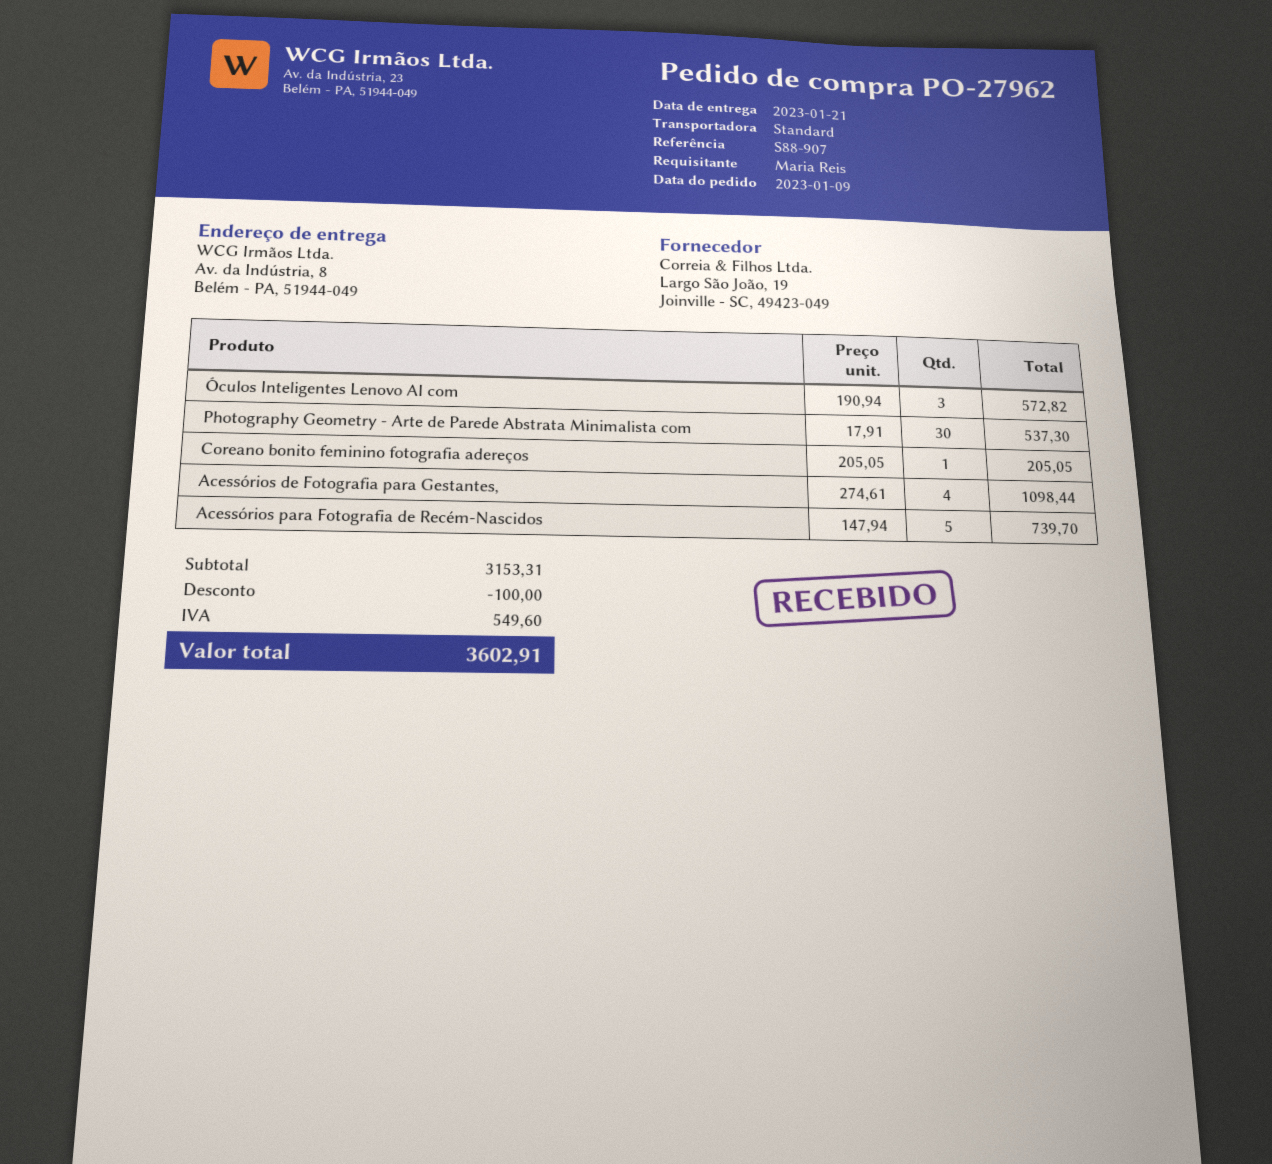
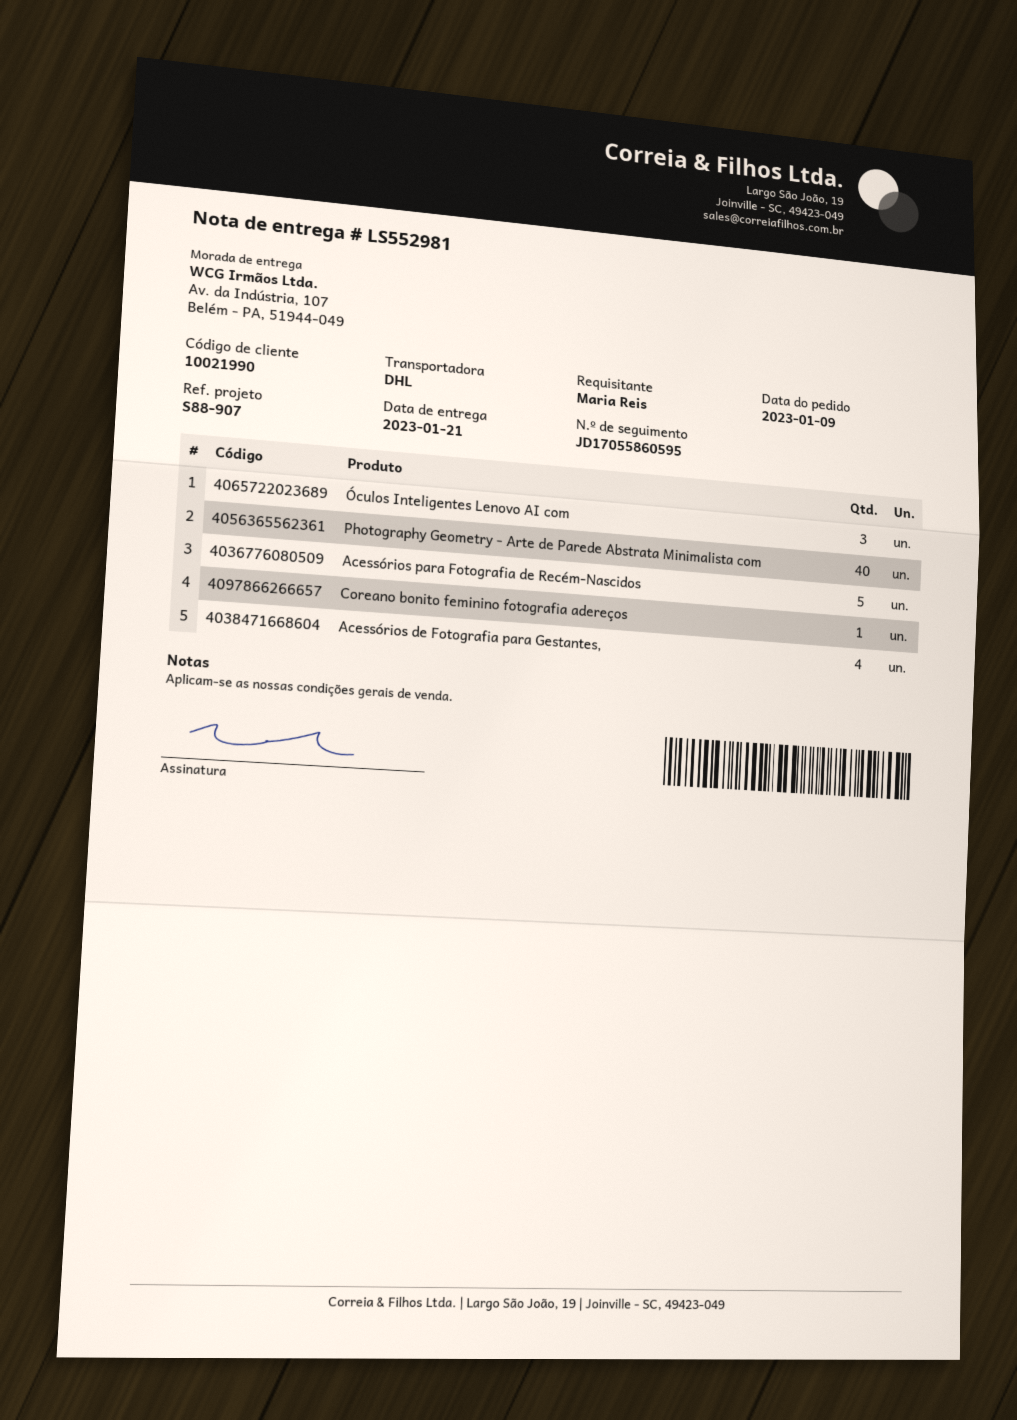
shipping method: standard -> DHL
ship to: Av. da Indústria, 8, Belém - PA, 51944-049 -> Av. da Indústria, 107, Belém - PA, 51944-049
Photography Geometry - Arte de Parede Abstrata Minimalista com: 30 -> 40

